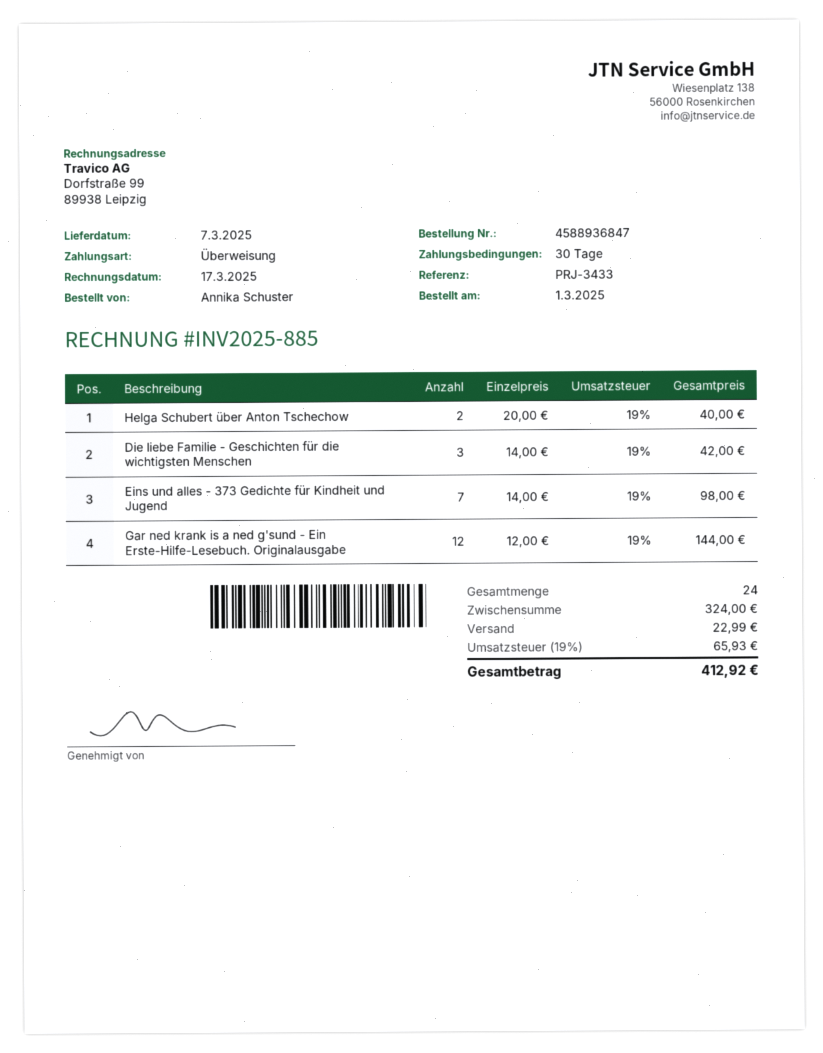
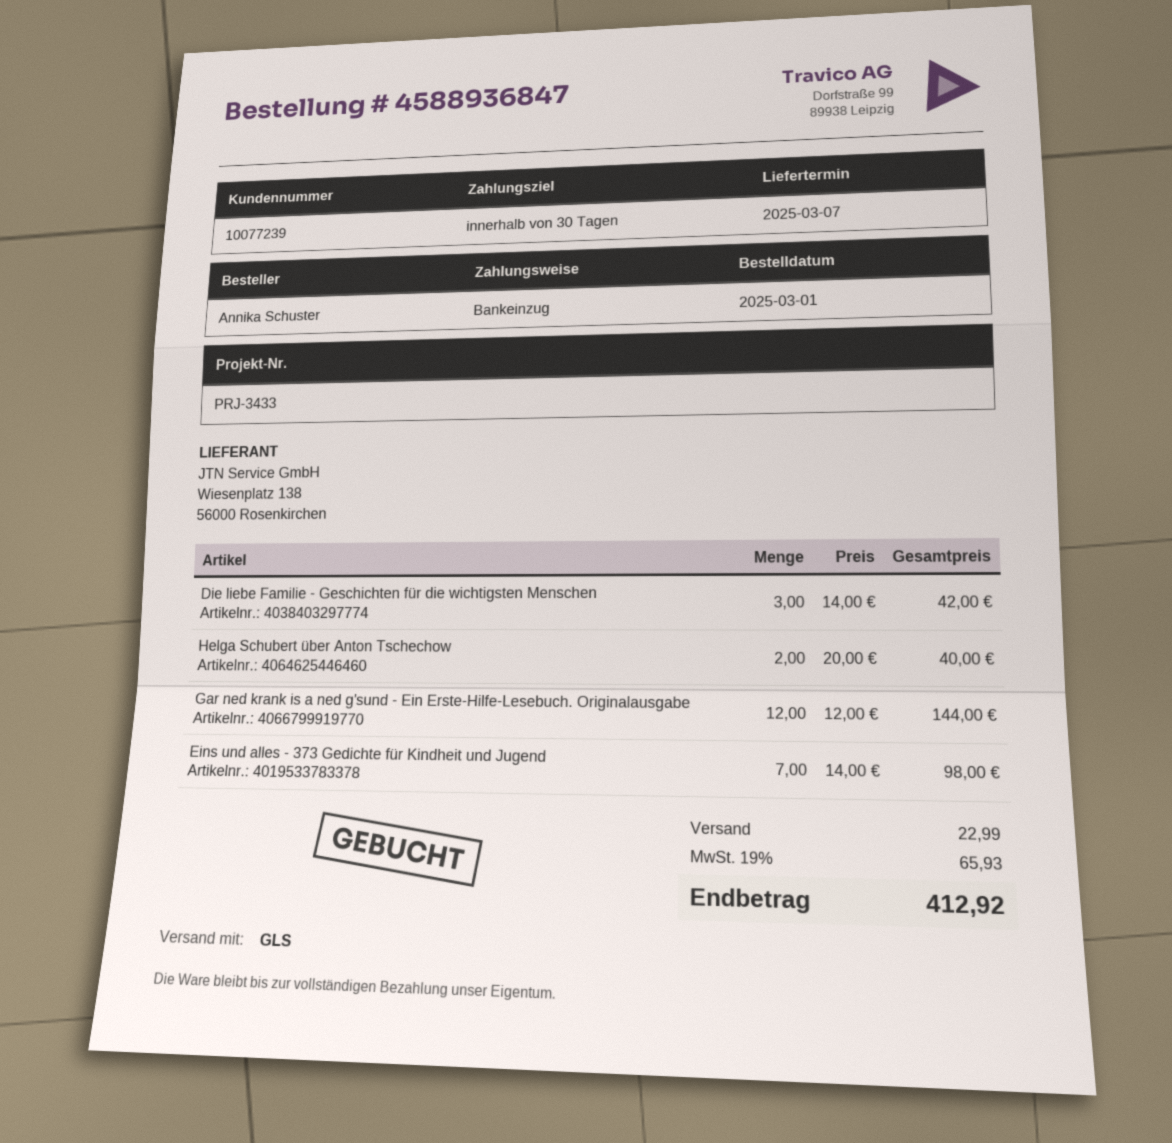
payment method: bank transfer -> direct debit

